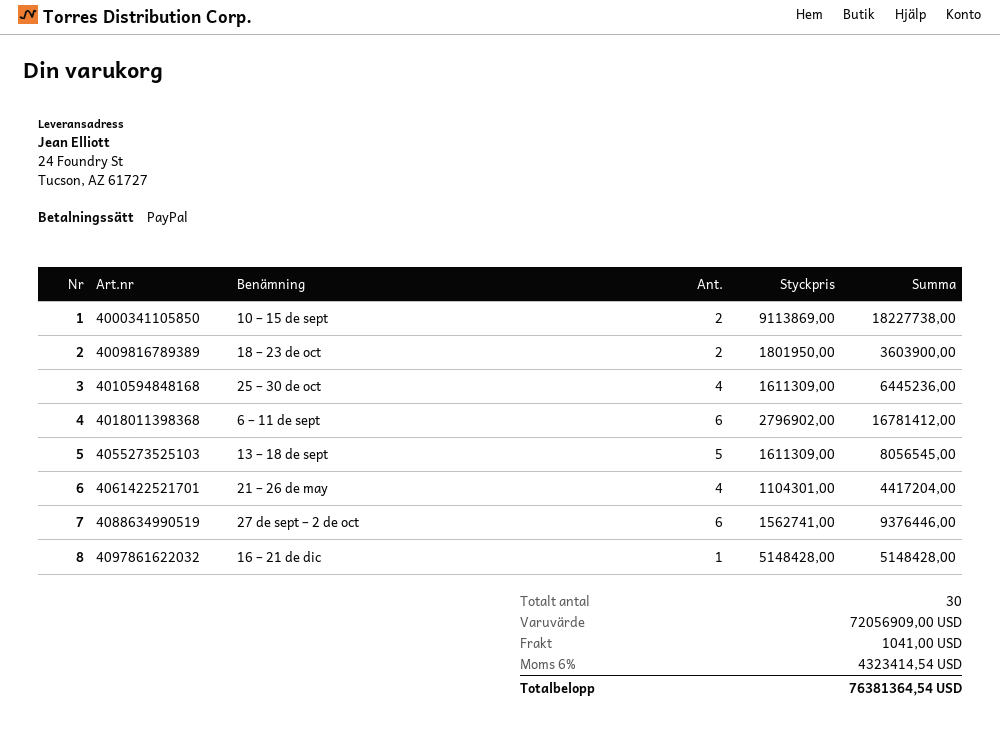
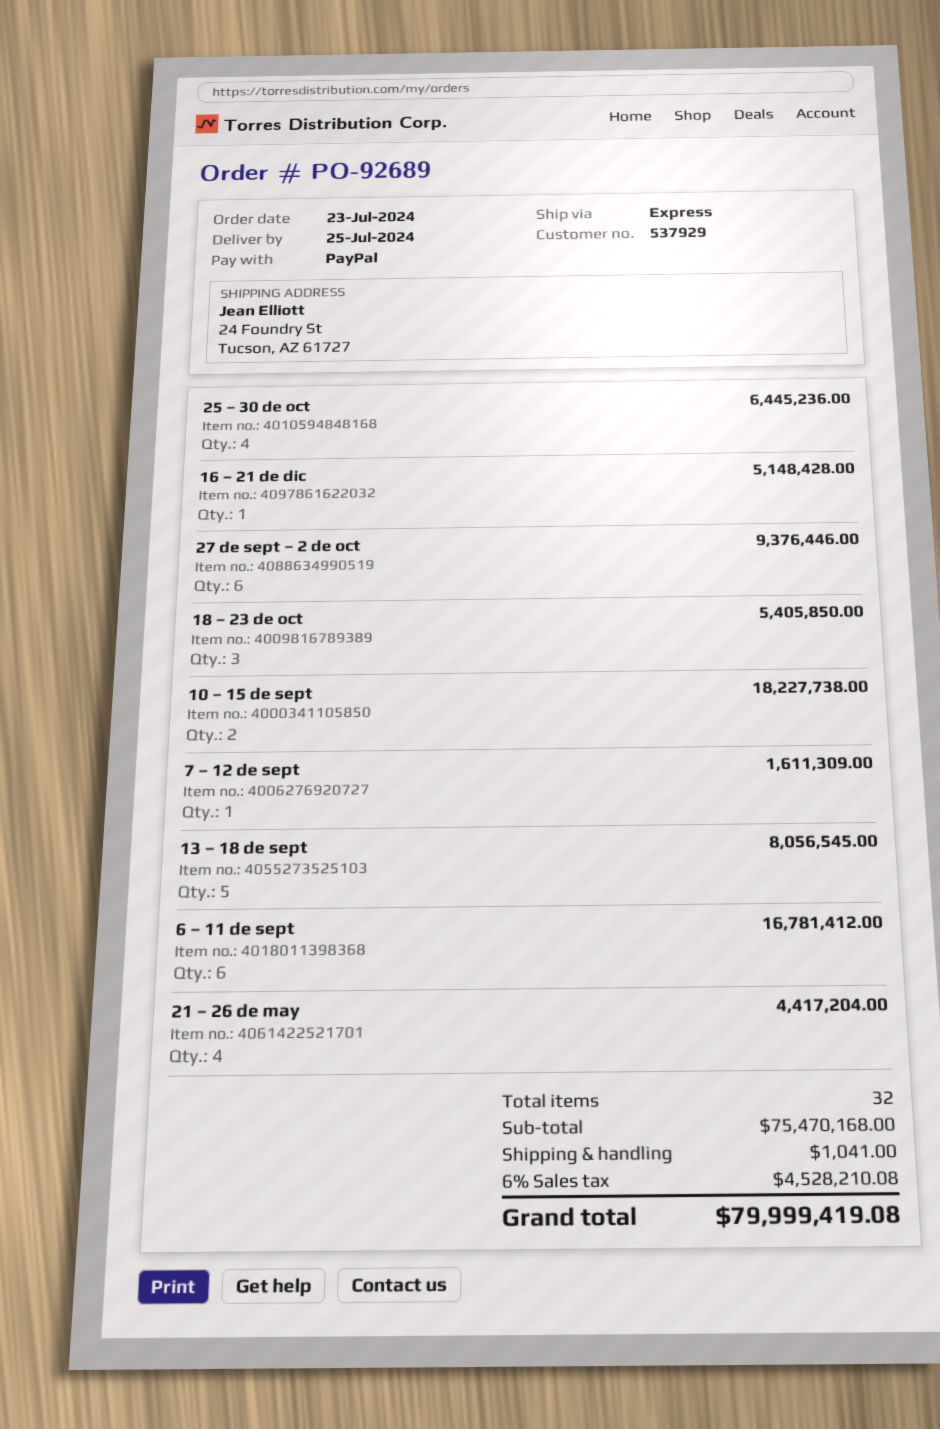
18 – 23 de oct: 2 for 3603900.00 -> 3 for 5405850.00
7 – 12 de sept: none -> 1 for 1611309.00
total quantity: 30 -> 32
subtotal: 72056909.00 -> 75470168.00
tax: 6% = 4323414.54 -> 6% = 4528210.08
total: 76381364.54 -> 79999419.08

